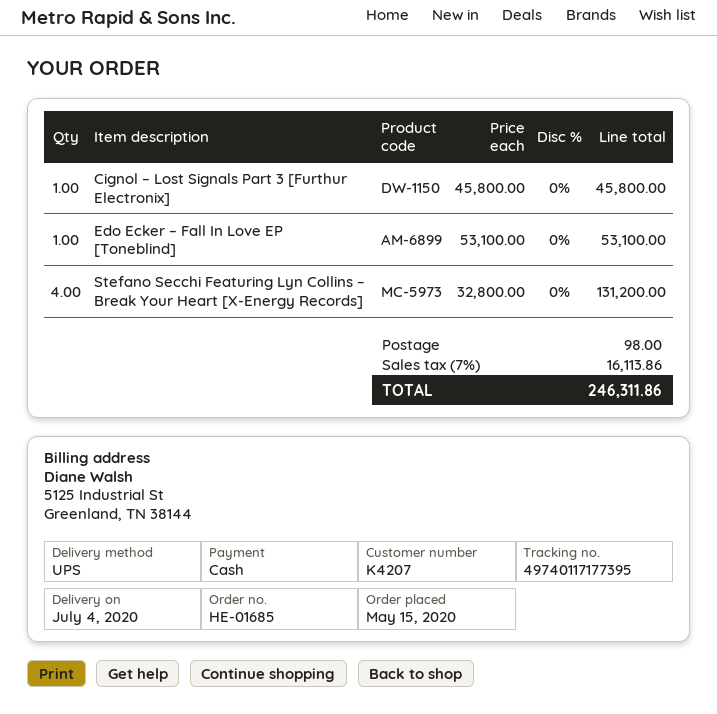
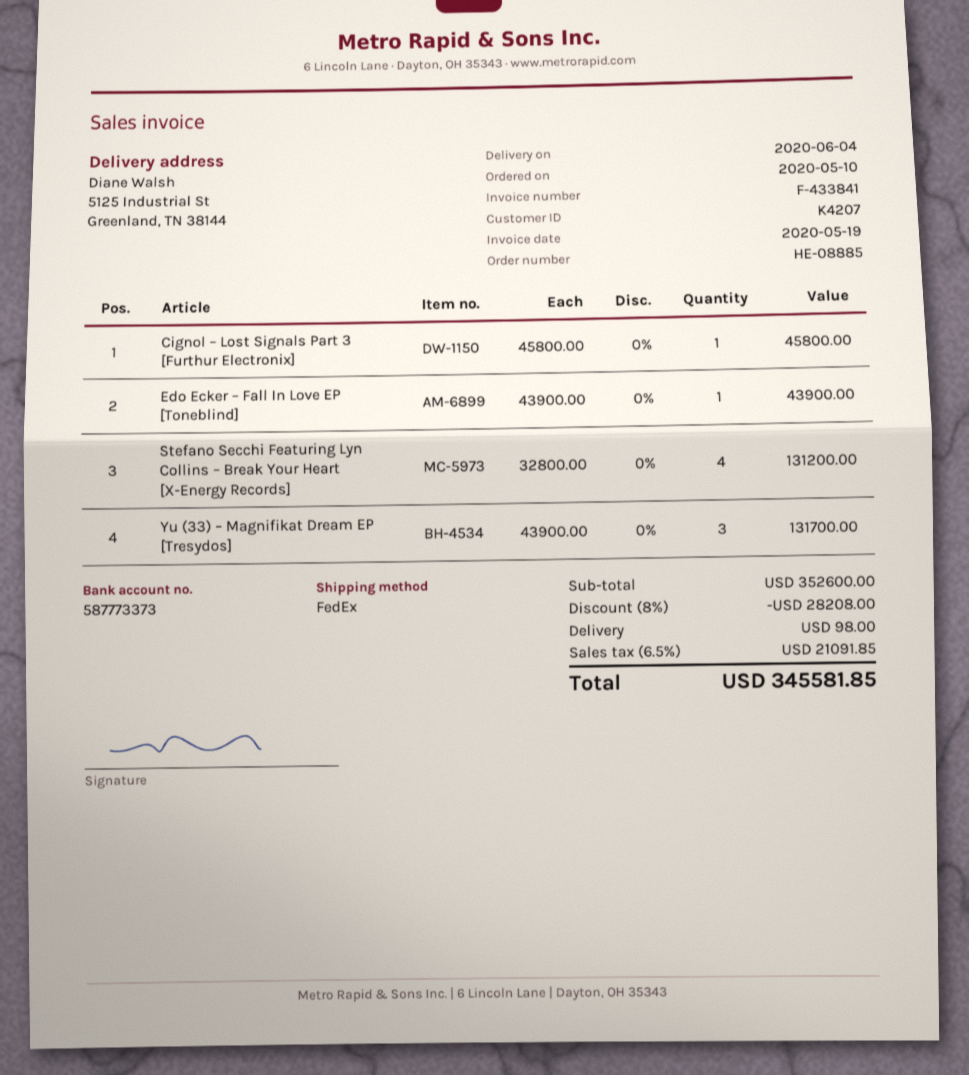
order number: HE-01685 -> HE-08885
order date: 2020-05-15 -> 2020-05-10
delivery date: 2020-07-04 -> 2020-06-04
shipping method: UPS -> FedEx
Edo Ecker – Fall In Love EP [Toneblind]: 1 x 53100.00 = 53100.00 -> 1 x 43900.00 = 43900.00
Yu (33) – Magnifikat Dream EP [Tresydos]: none -> 3 x 43900.00 = 131700.00
discount: none -> 8% = 28208.00
tax: 7% = 16113.86 -> 6.5% = 21091.85
total: 246311.86 -> 345581.85

